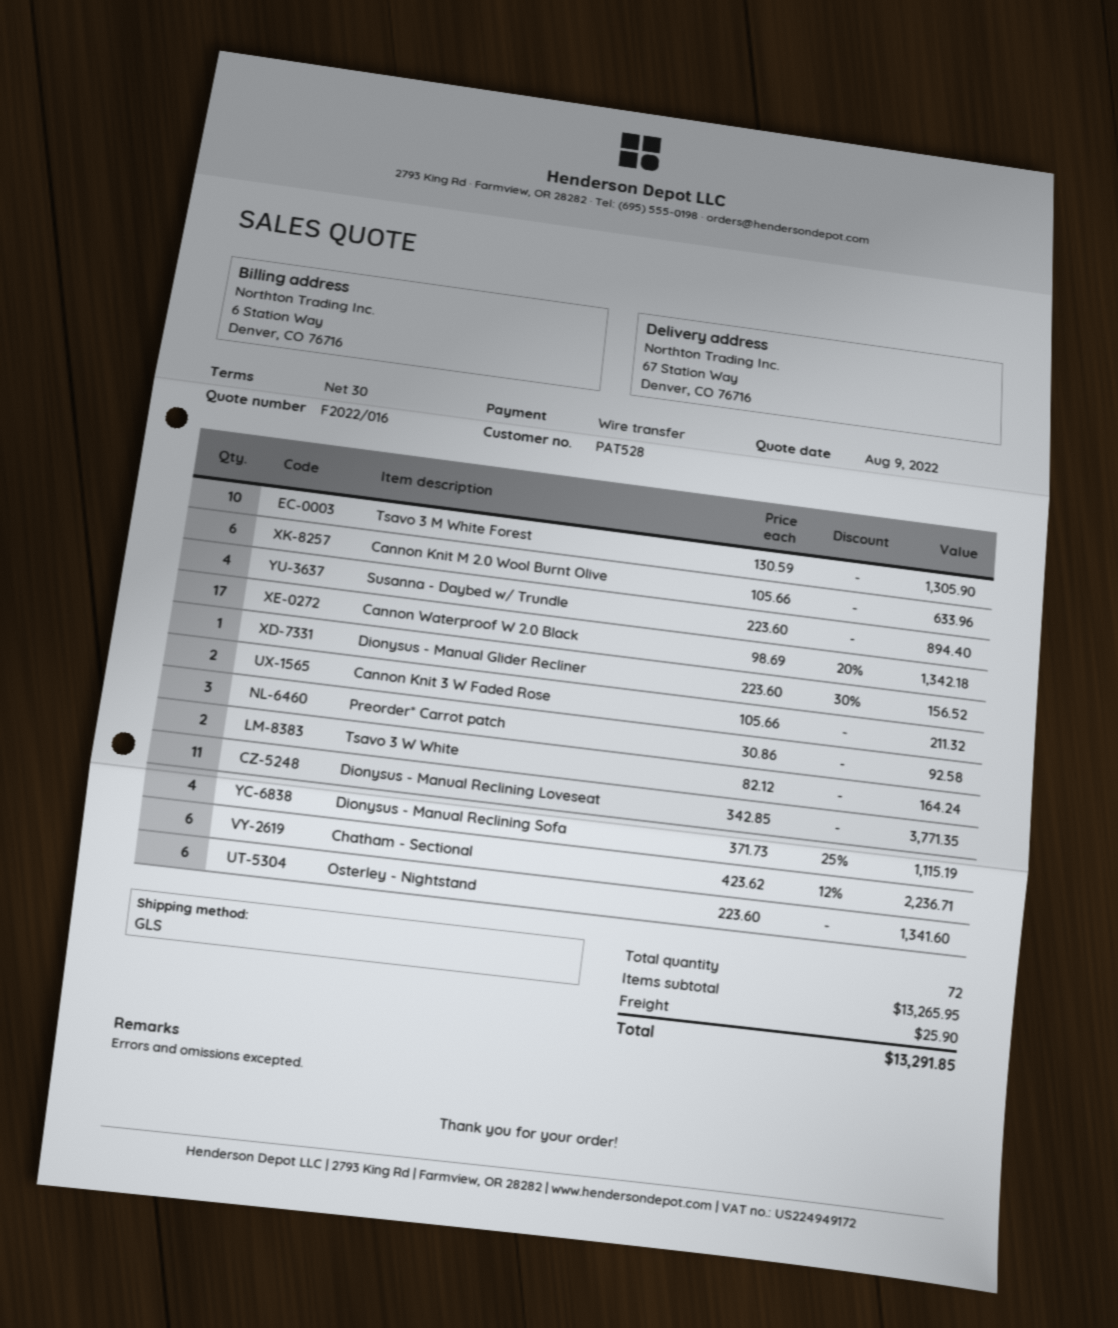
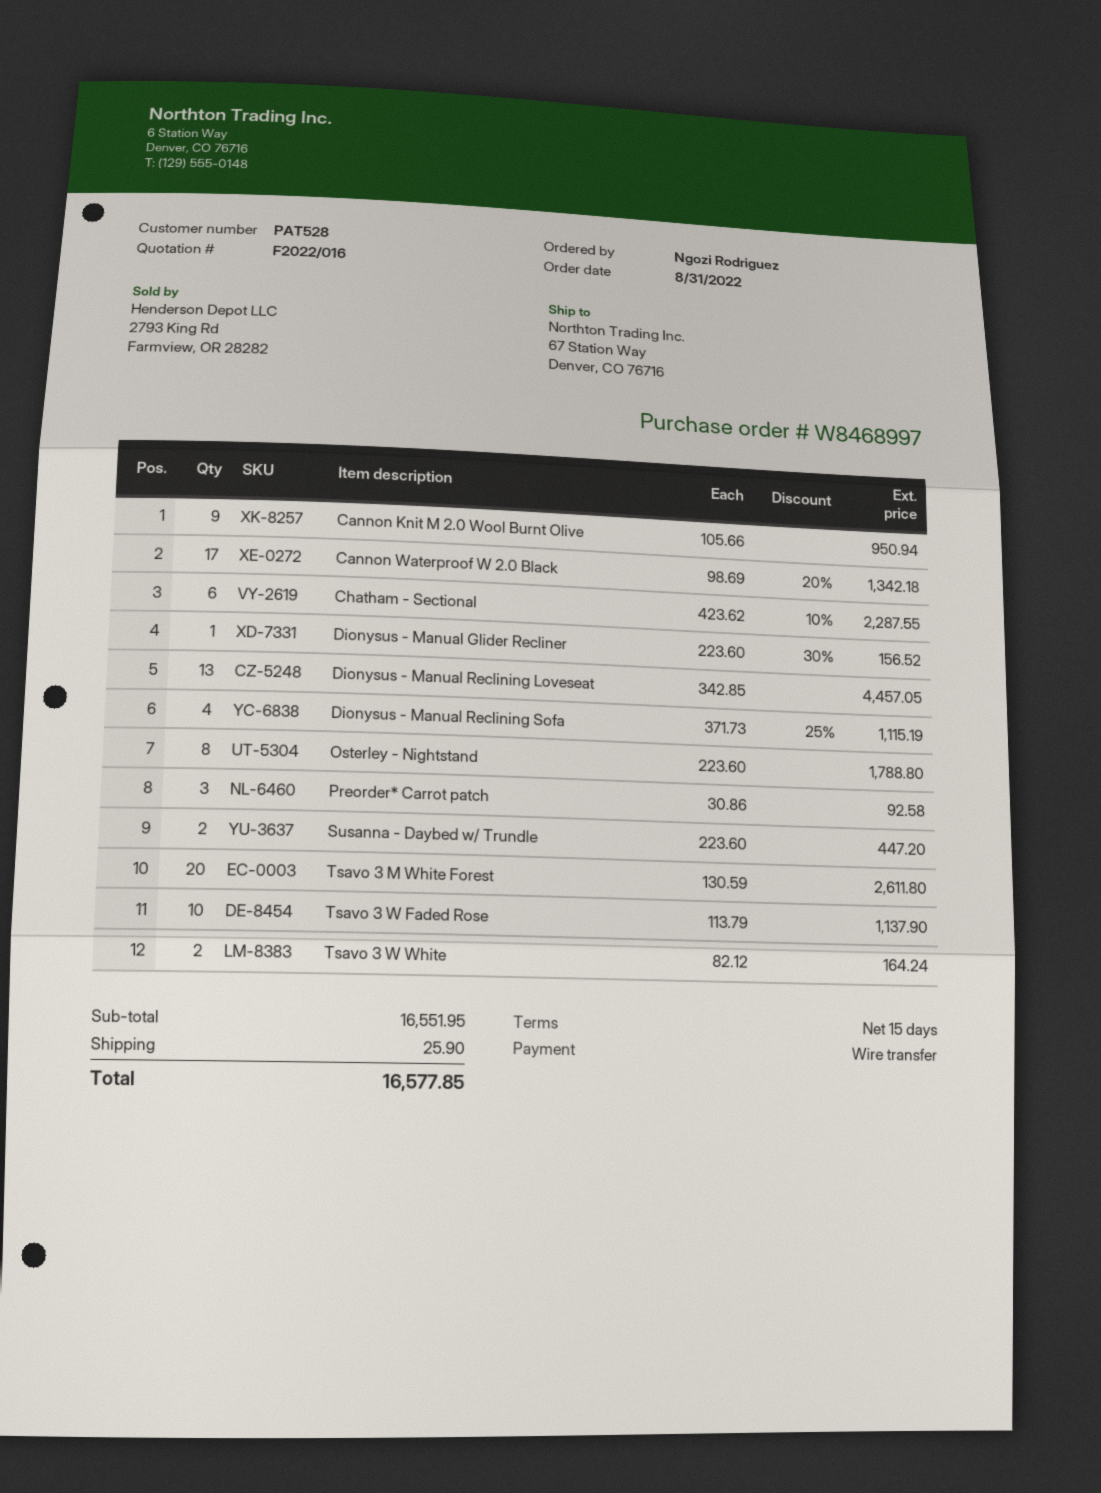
payment terms: 30 days -> 15 days
Tsavo 3 M White Forest: 10 x 130.59 = 1305.90 -> 20 x 130.59 = 2611.80
Cannon Knit M 2.0 Wool Burnt Olive: 6 x 105.66 = 633.96 -> 9 x 105.66 = 950.94
Susanna - Daybed w/ Trundle: 4 x 223.60 = 894.40 -> 2 x 223.60 = 447.20
Cannon Knit 3 W Faded Rose: 2 x 105.66 = 211.32 -> none
Dionysus - Manual Reclining Loveseat: 11 x 342.85 = 3771.35 -> 13 x 342.85 = 4457.05
Chatham - Sectional: 6 x 423.62 - 12% = 2236.71 -> 6 x 423.62 - 10% = 2287.55
Osterley - Nightstand: 6 x 223.60 = 1341.60 -> 8 x 223.60 = 1788.80
Tsavo 3 W Faded Rose: none -> 10 x 113.79 = 1137.90
subtotal: 13265.95 -> 16551.95
total: 13291.85 -> 16577.85

